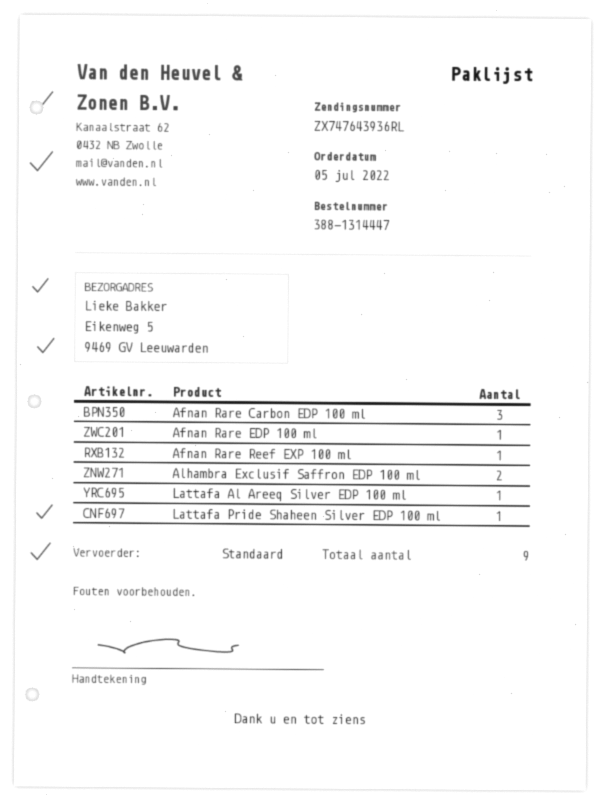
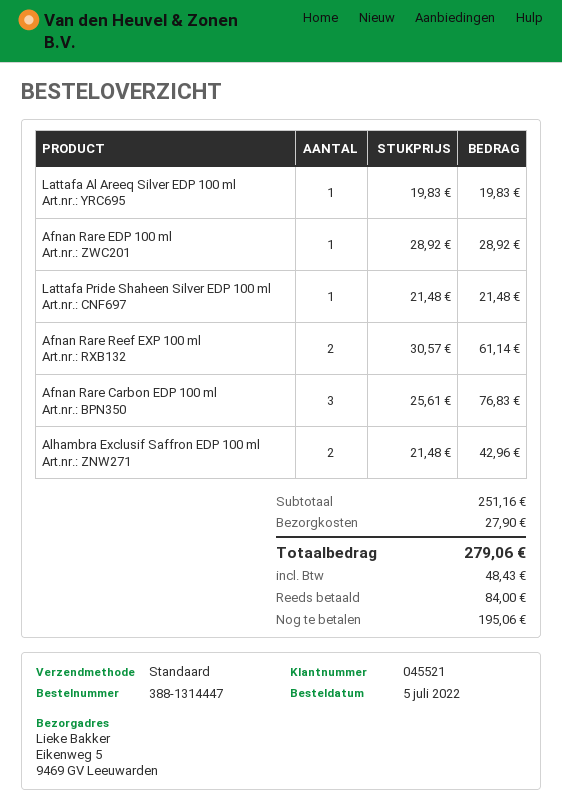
Afnan Rare Reef EXP 100 ml: 1 -> 2

